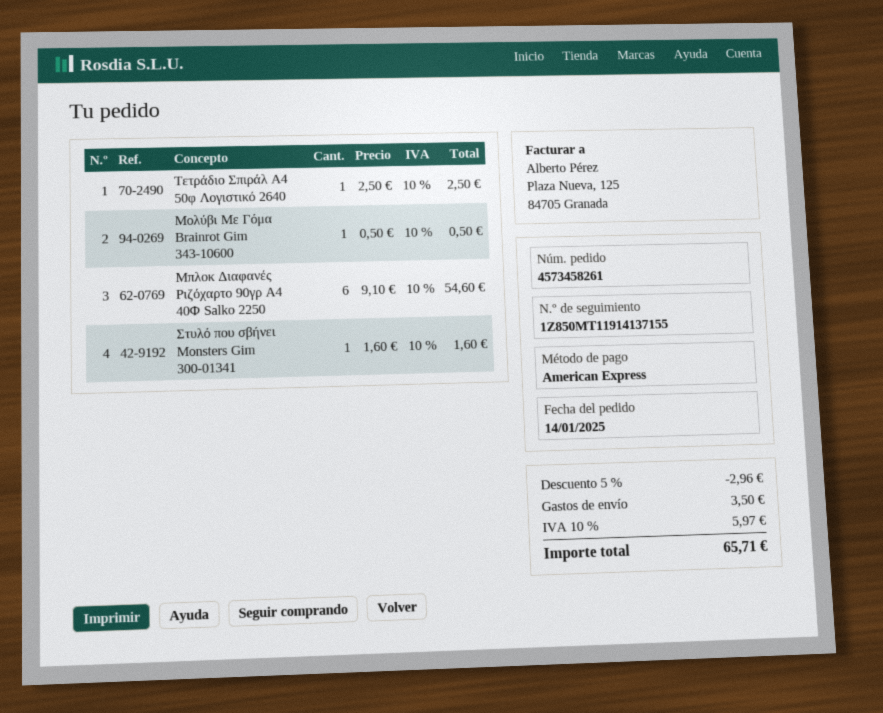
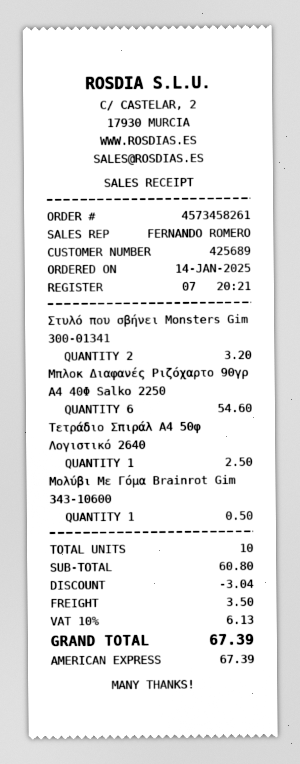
Στυλό που σβήνει Monsters Gim 300-01341: 1 for 1.60 -> 2 for 3.20
discount: 2.96 -> 3.04
tax: 10% = 5.97 -> 10% = 6.13
total: 65.71 -> 67.39

